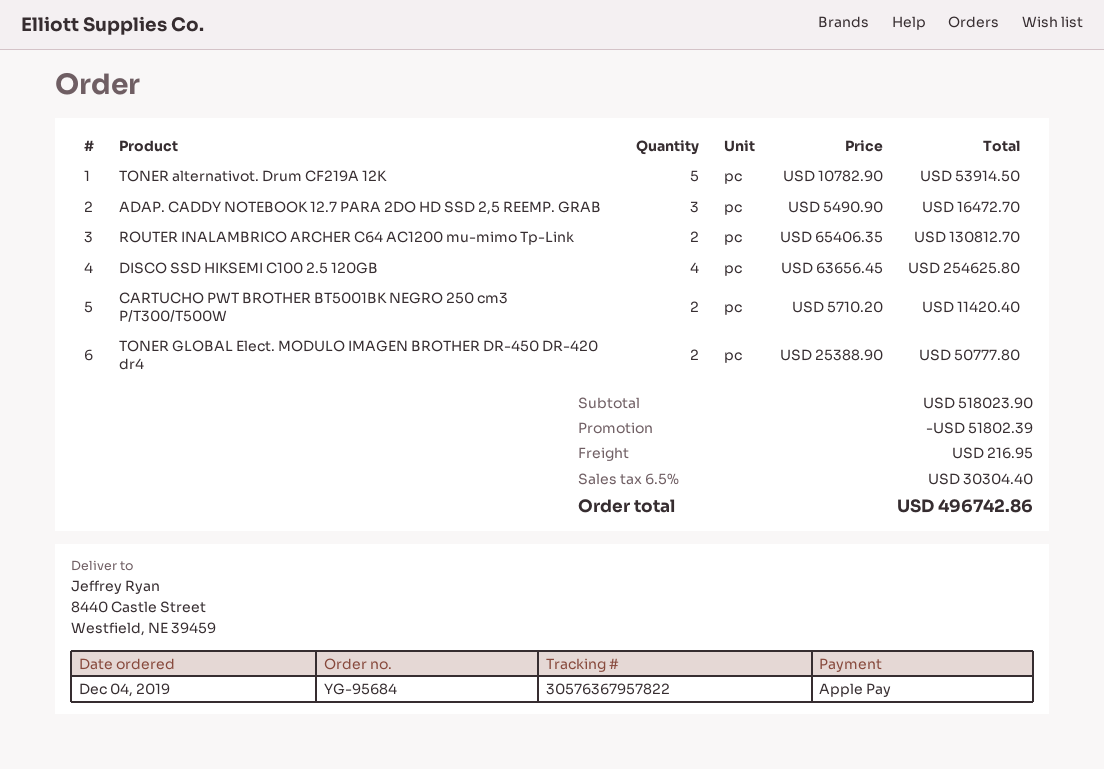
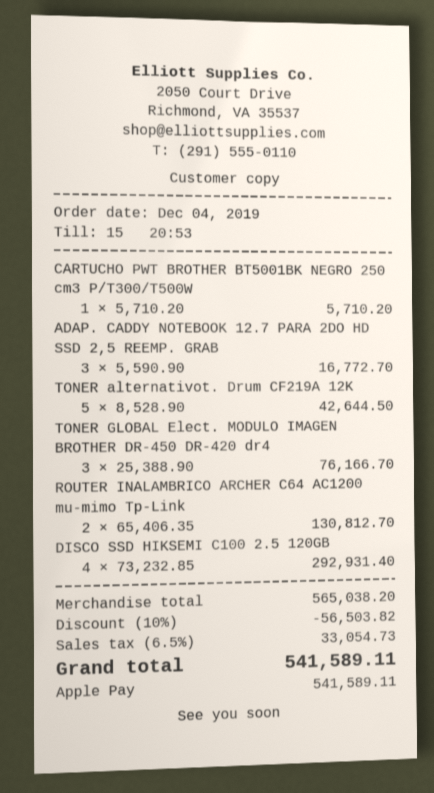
TONER alternativot. Drum CF219A 12K: 5 x 10782.90 = 53914.50 -> 5 x 8528.90 = 42644.50
ADAP. CADDY NOTEBOOK 12.7 PARA 2DO HD SSD 2,5 REEMP. GRAB: 3 x 5490.90 = 16472.70 -> 3 x 5590.90 = 16772.70
DISCO SSD HIKSEMI C100 2.5 120GB: 4 x 63656.45 = 254625.80 -> 4 x 73232.85 = 292931.40
CARTUCHO PWT BROTHER BT5001BK NEGRO 250 cm3 P/T300/T500W: 2 x 5710.20 = 11420.40 -> 1 x 5710.20 = 5710.20
TONER GLOBAL Elect. MODULO IMAGEN BROTHER DR-450 DR-420 dr4: 2 x 25388.90 = 50777.80 -> 3 x 25388.90 = 76166.70
subtotal: 518023.90 -> 565038.20
discount: 51802.39 -> 56503.82
shipping: 216.95 -> none
tax: 6.5% = 30304.40 -> 6.5% = 33054.73
total: 496742.86 -> 541589.11

